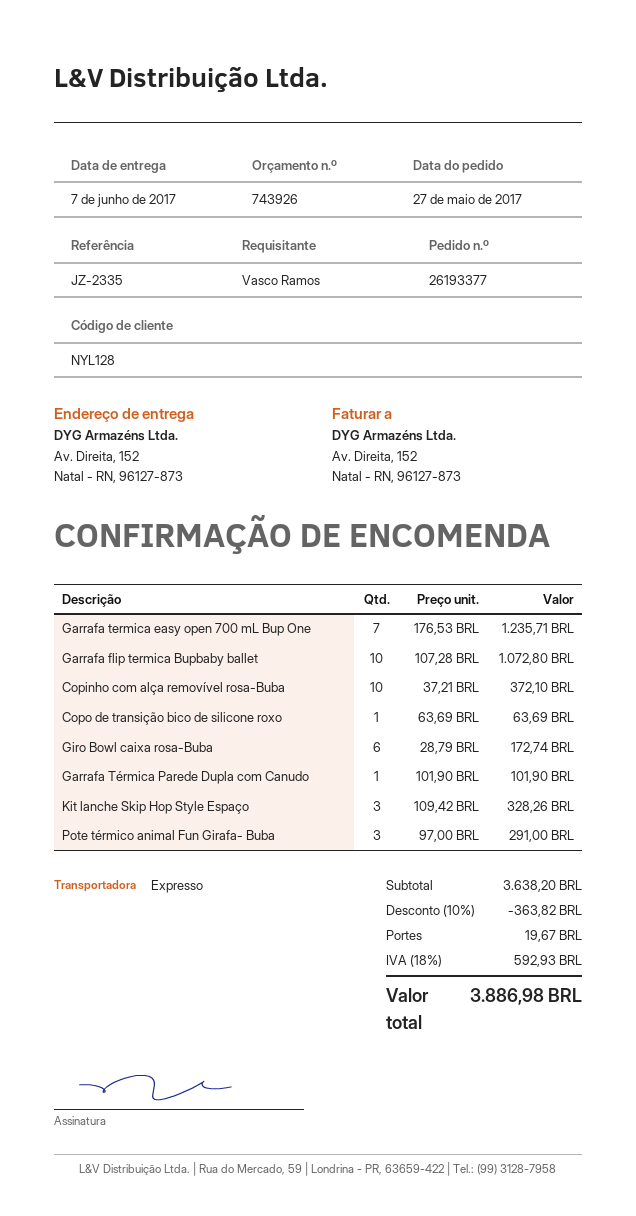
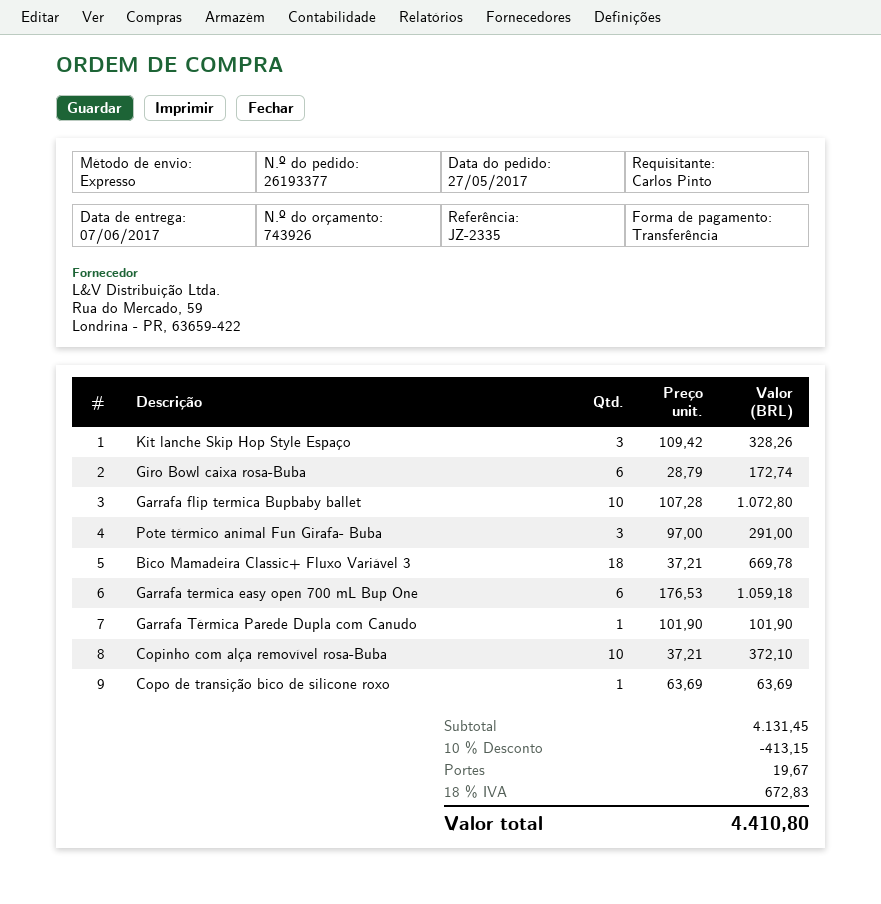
ordered by: Vasco Ramos -> Carlos Pinto
Garrafa termica easy open 700 mL Bup One: 7 x 176.53 = 1235.71 -> 6 x 176.53 = 1059.18
Bico Mamadeira Classic+ Fluxo Variável 3: none -> 18 x 37.21 = 669.78
subtotal: 3638.20 -> 4131.45
discount: 10% = 363.82 -> 10% = 413.15
tax: 18% = 592.93 -> 18% = 672.83
total: 3886.98 -> 4410.80

